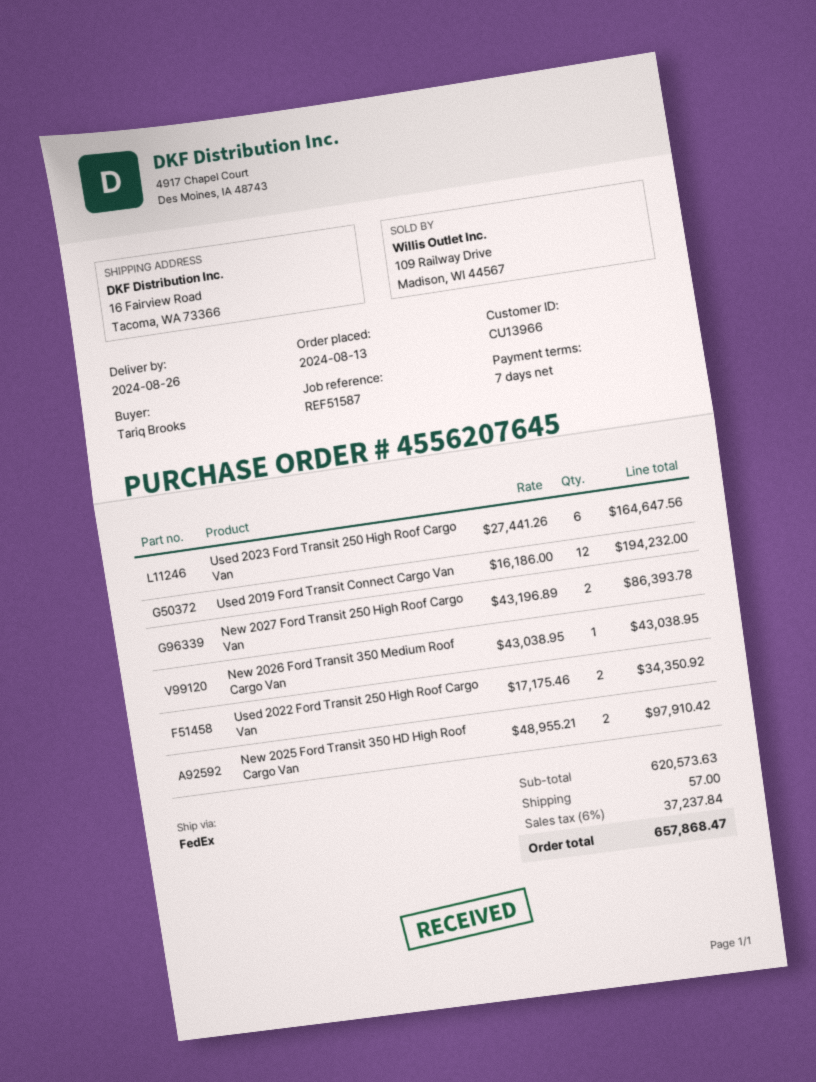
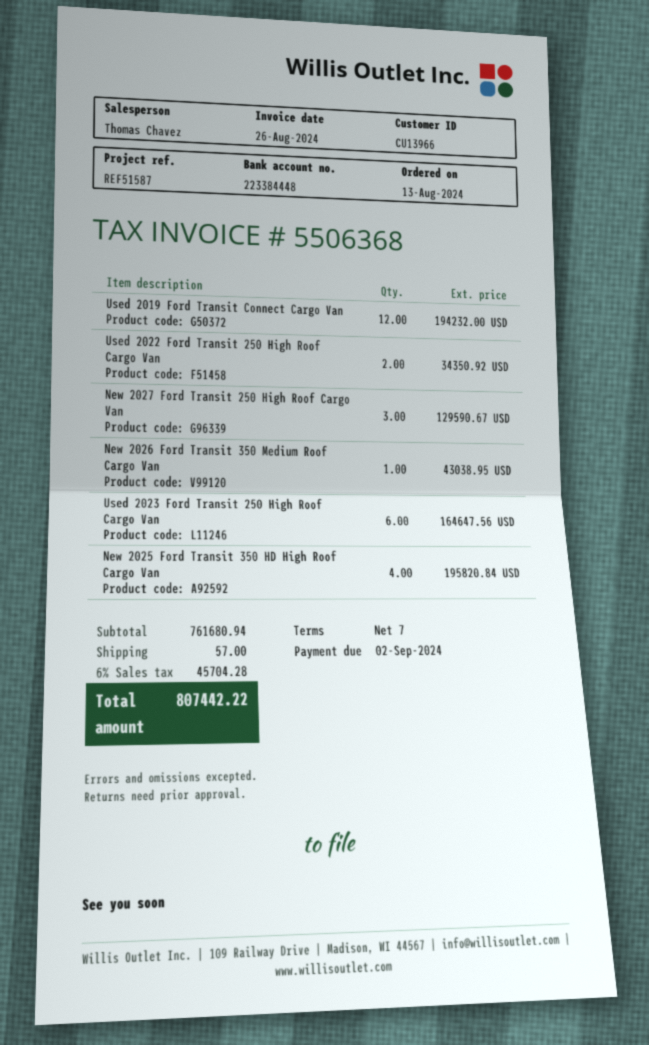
New 2027 Ford Transit 250 High Roof Cargo Van: 2 for 86393.78 -> 3 for 129590.67
New 2025 Ford Transit 350 HD High Roof Cargo Van: 2 for 97910.42 -> 4 for 195820.84
subtotal: 620573.63 -> 761680.94
tax: 6% = 37237.84 -> 6% = 45704.28
total: 657868.47 -> 807442.22

